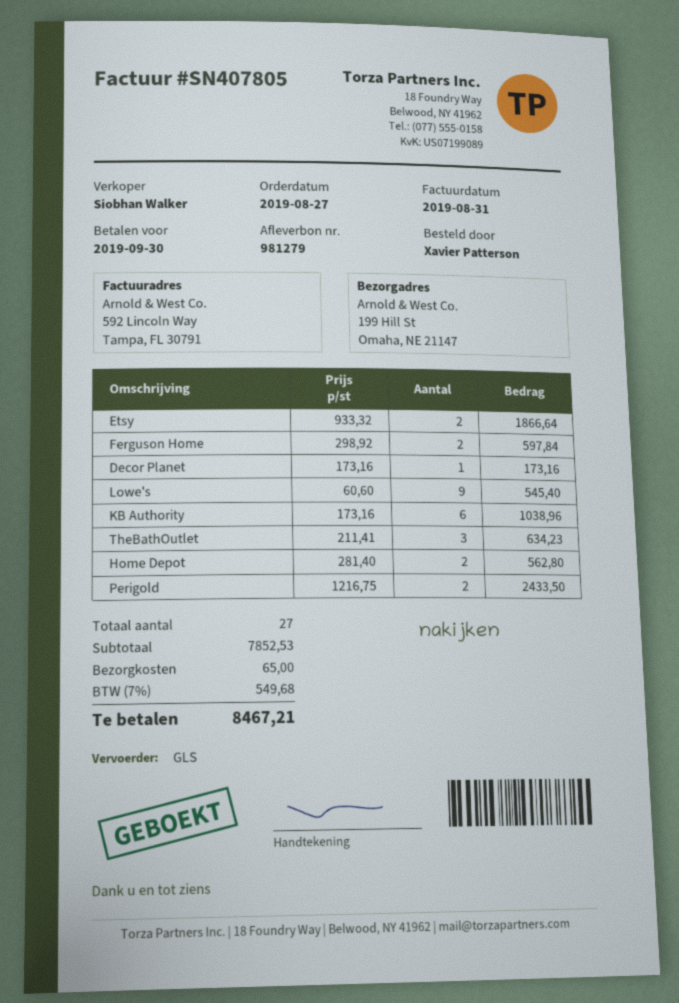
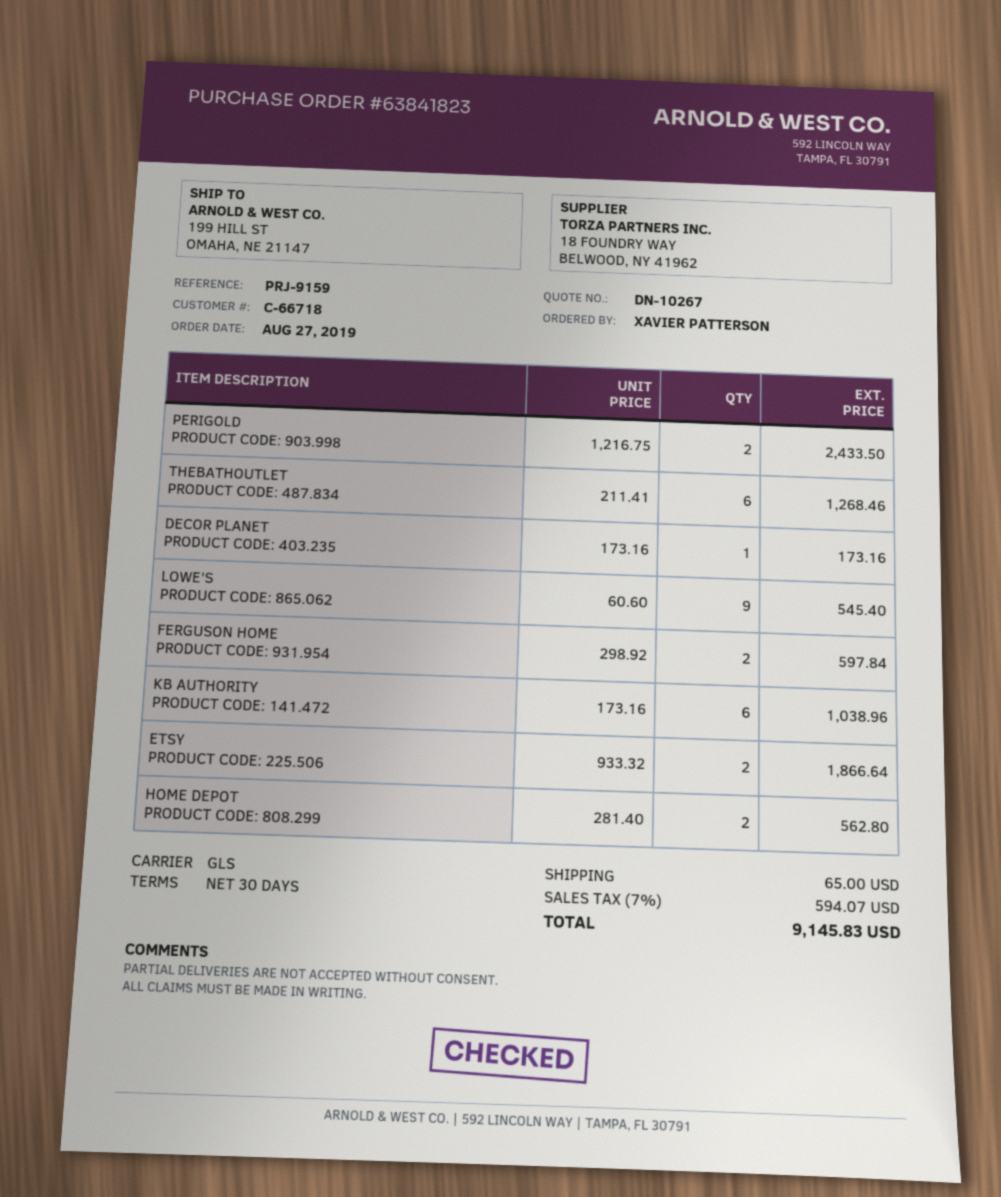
TheBathOutlet: 3 x 211.41 = 634.23 -> 6 x 211.41 = 1268.46
tax: 7% = 549.68 -> 7% = 594.07
total: 8467.21 -> 9145.83

